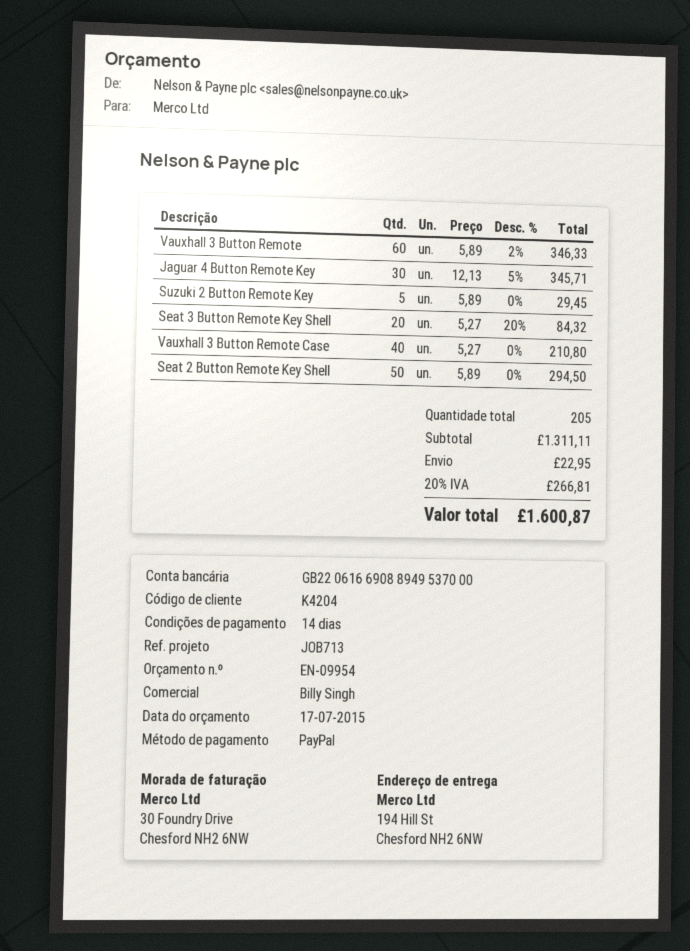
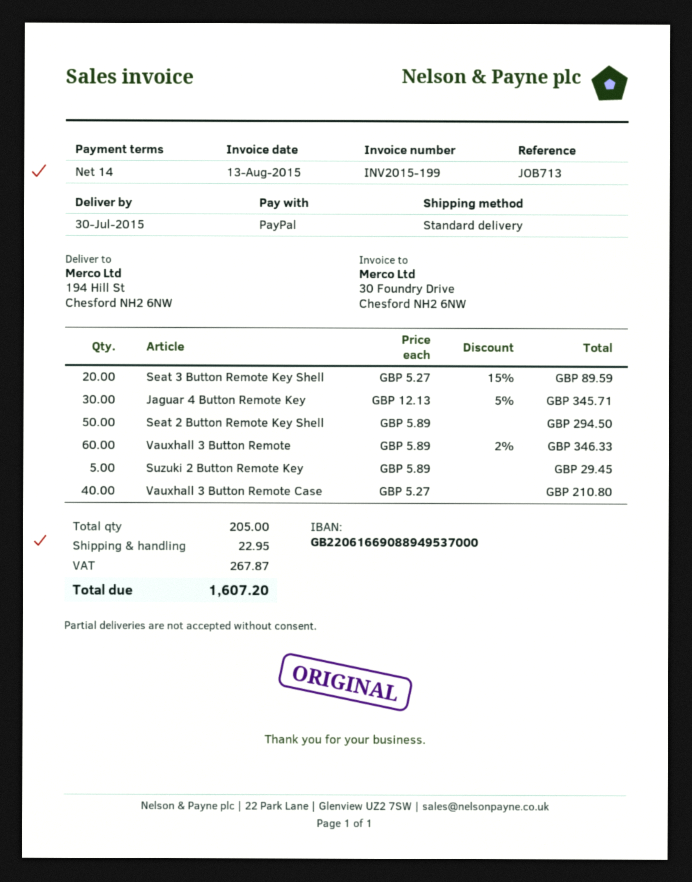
Seat 3 Button Remote Key Shell: 20 x 5.27 - 20% = 84.32 -> 20 x 5.27 - 15% = 89.59
tax: 266.81 -> 267.87
total: 1600.87 -> 1607.20

